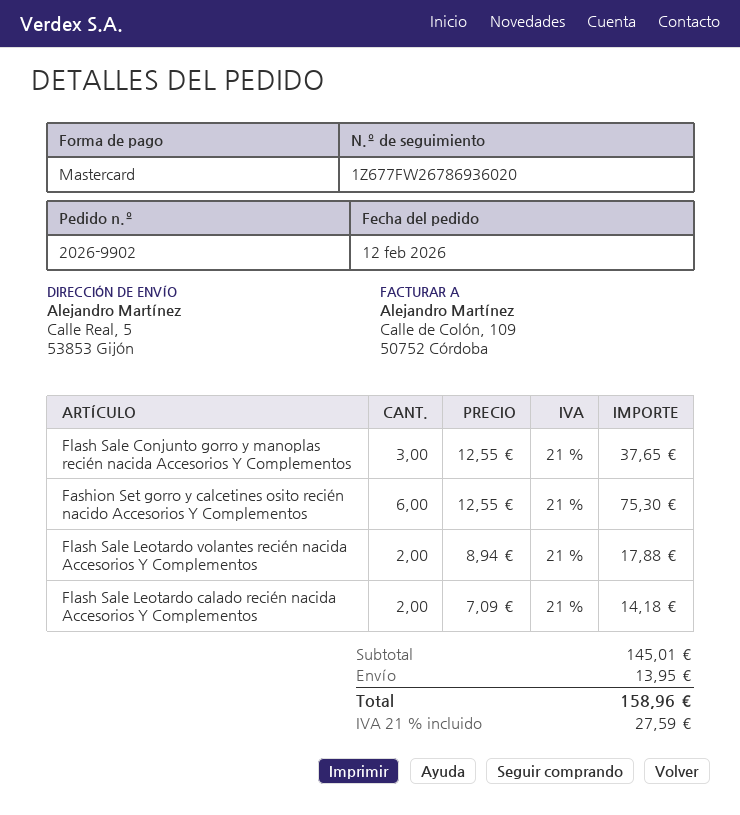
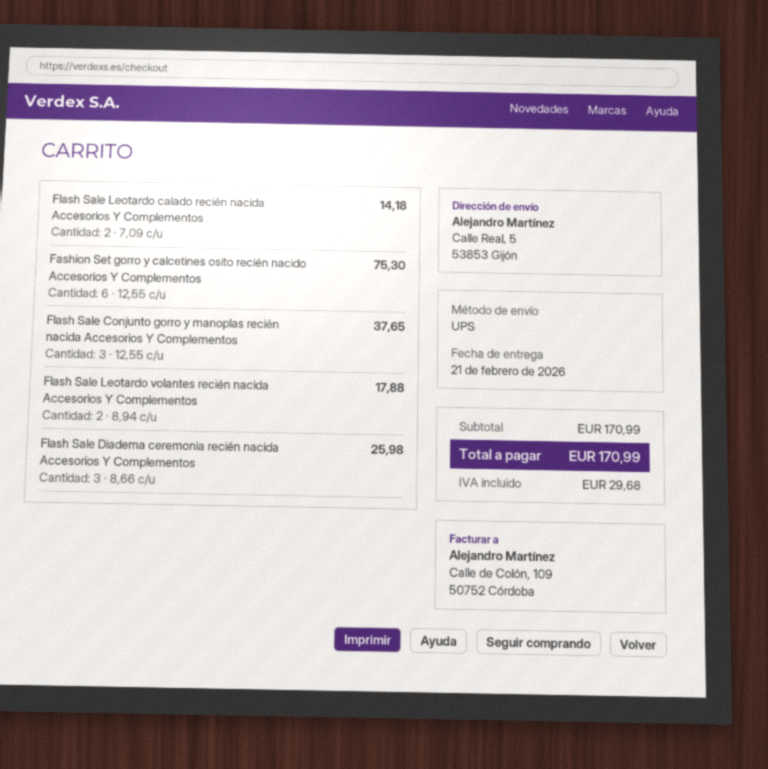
Flash Sale Diadema ceremonia recién nacida Accesorios Y Complementos: none -> 3 x 8.66 = 25.98
subtotal: 145.01 -> 170.99
shipping: 13.95 -> none
tax: 27.59 -> 29.68
total: 158.96 -> 170.99

